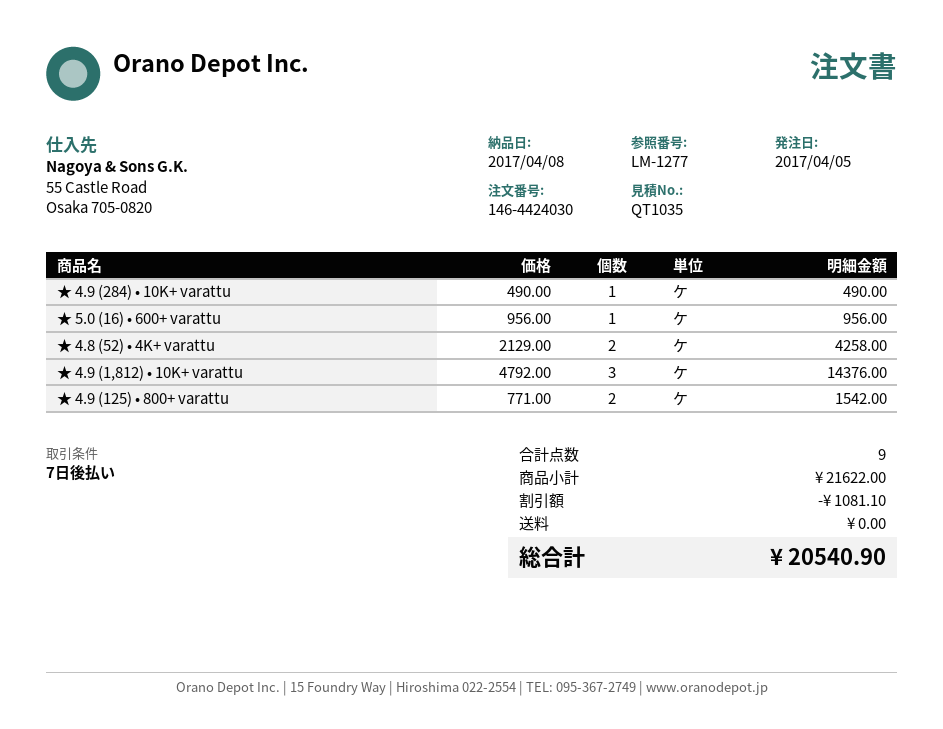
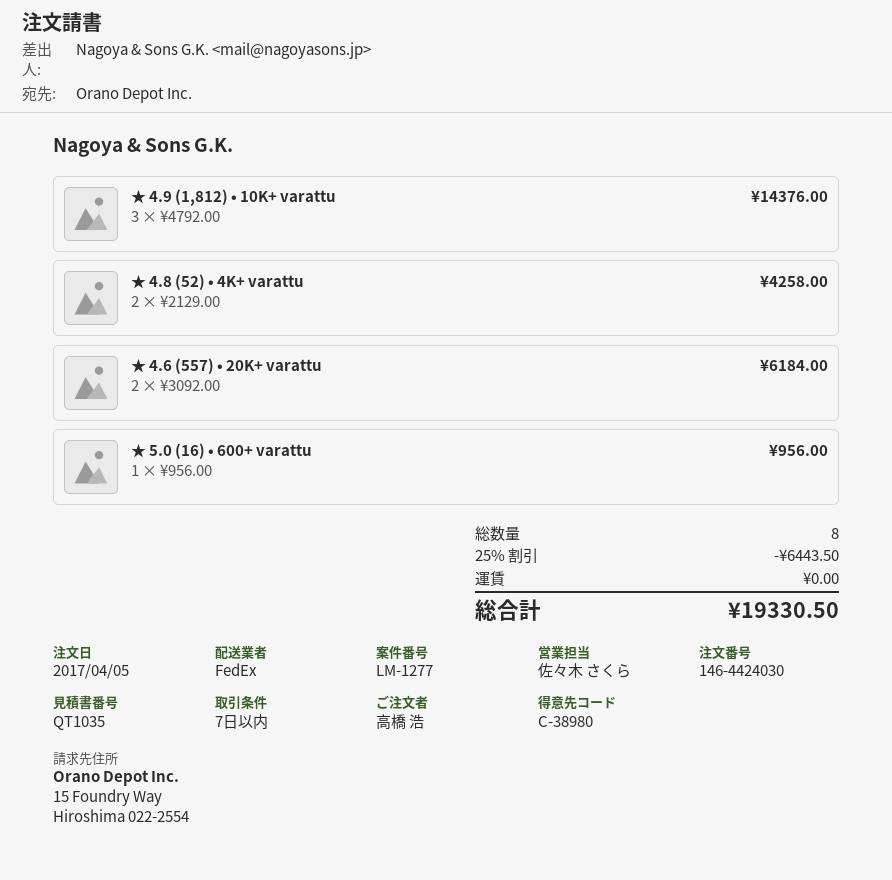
★ 4.9 (284) • 10K+ varattu: 1 x 490.00 = 490.00 -> none
★ 4.9 (125) • 800+ varattu: 2 x 771.00 = 1542.00 -> none
★ 4.6 (557) • 20K+ varattu: none -> 2 x 3092.00 = 6184.00
total quantity: 9 -> 8
discount: 1081.10 -> 6443.50
total: 20540.90 -> 19330.50

